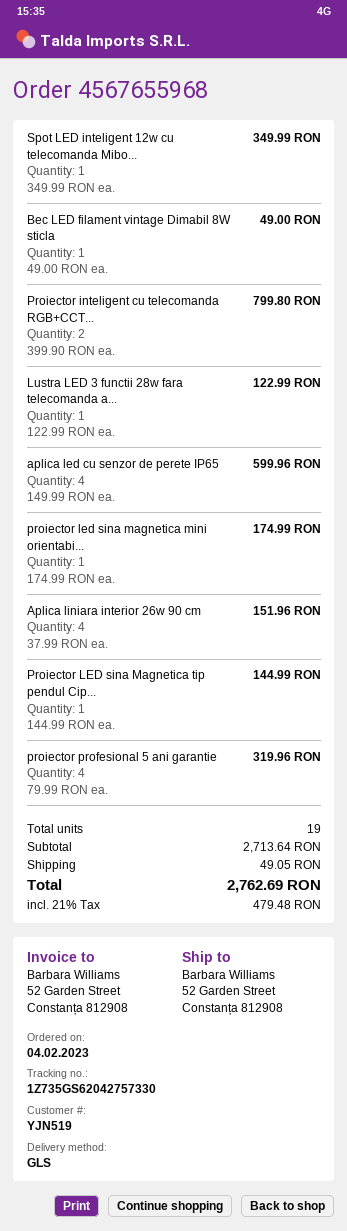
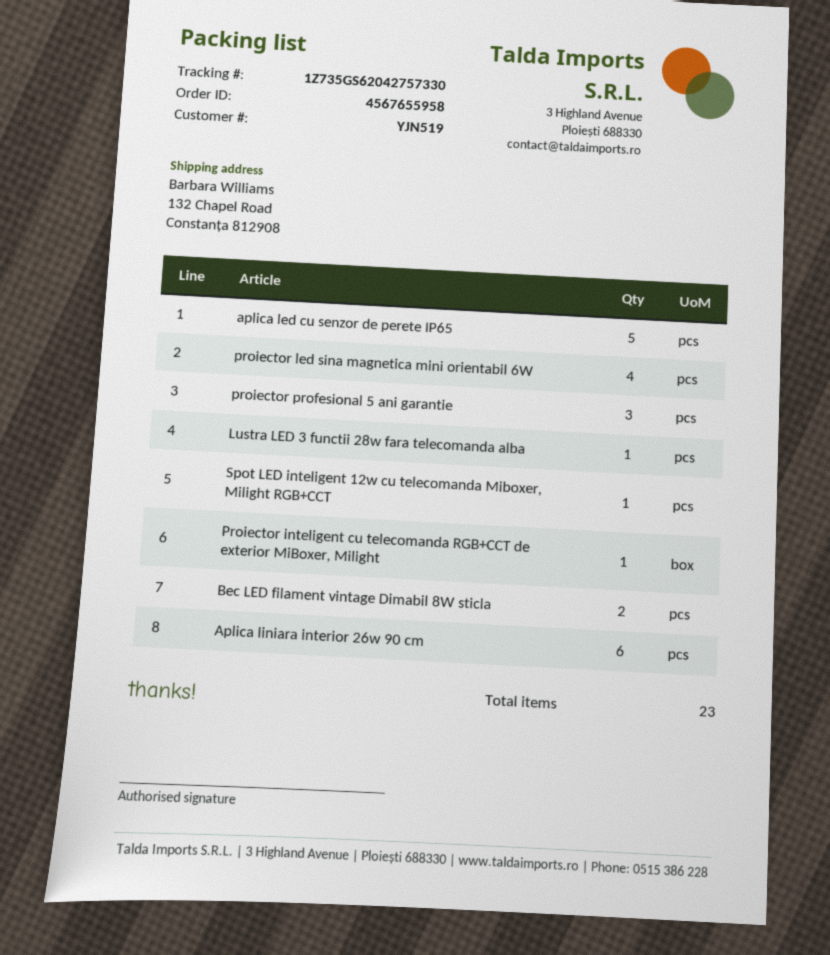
order number: 4567655968 -> 4567655958
ship to: 52 Garden Street, Constanța 812908 -> 132 Chapel Road, Constanța 812908
Bec LED filament vintage Dimabil 8W sticla: 1 -> 2
Proiector inteligent cu telecomanda RGB+CCT...: 2 -> 1
aplica led cu senzor de perete IP65: 4 -> 5
proiector led sina magnetica mini orientabi...: 1 -> 4
Aplica liniara interior 26w 90 cm: 4 -> 6
Proiector LED sina Magnetica tip pendul Cip...: 1 -> none
proiector profesional 5 ani garantie: 4 -> 3
total quantity: 19 -> 23

